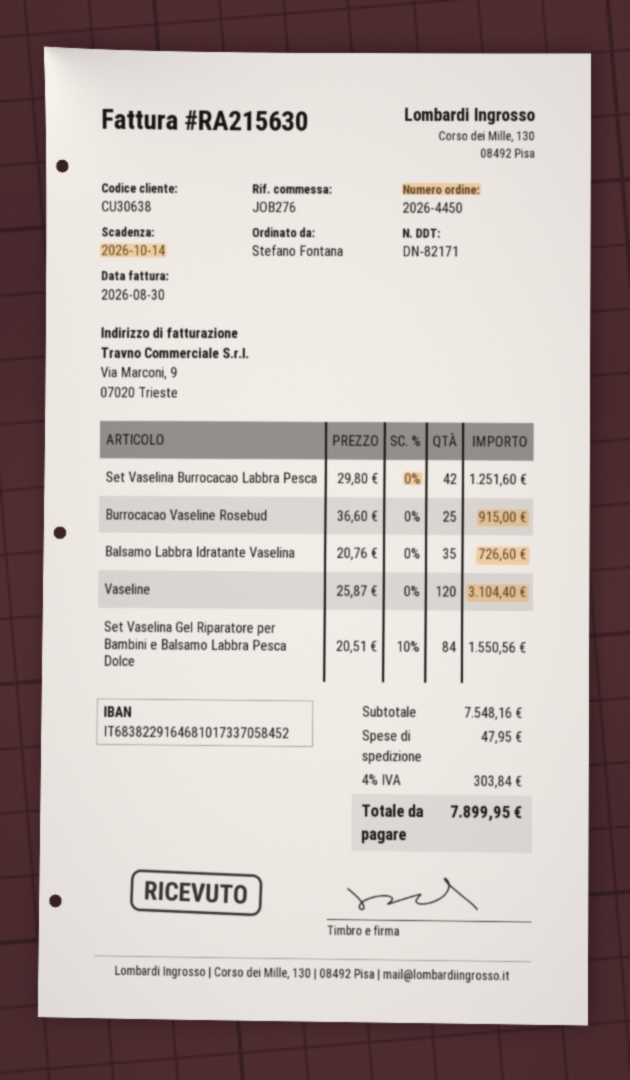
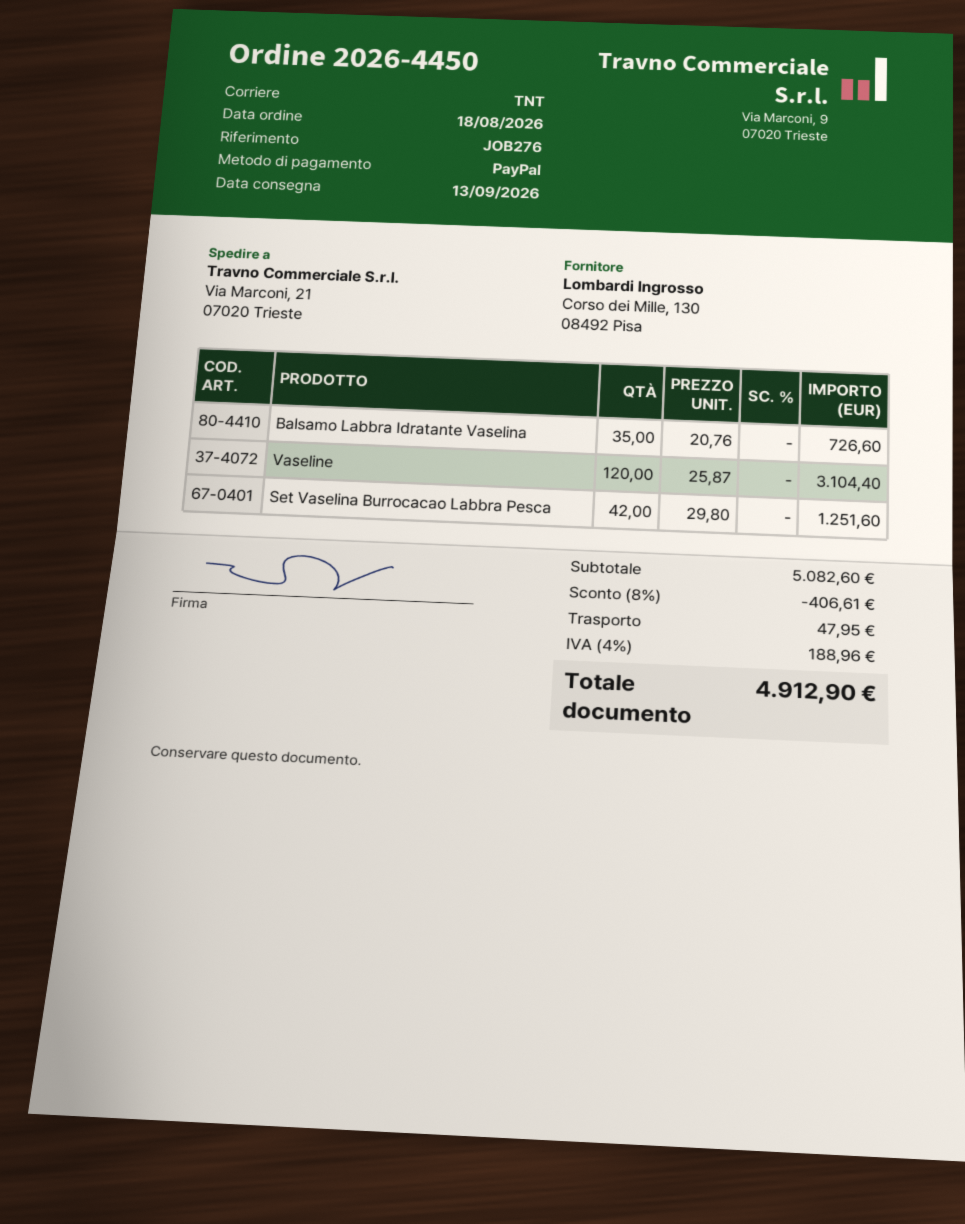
Burrocacao Vaseline Rosebud: 25 x 36.60 = 915.00 -> none
Set Vaselina Gel Riparatore per Bambini e Balsamo Labbra Pesca Dolce: 84 x 20.51 - 10% = 1550.56 -> none
subtotal: 7548.16 -> 5082.60
discount: none -> 8% = 406.61
tax: 4% = 303.84 -> 4% = 188.96
total: 7899.95 -> 4912.90

